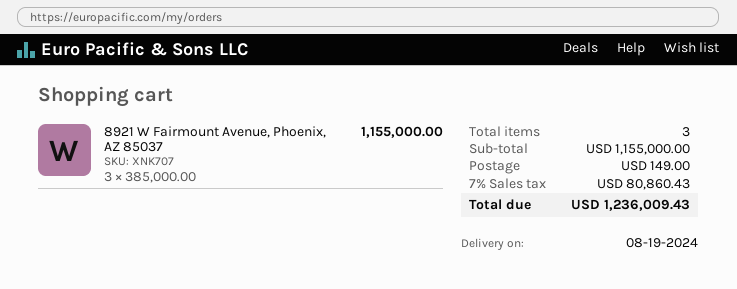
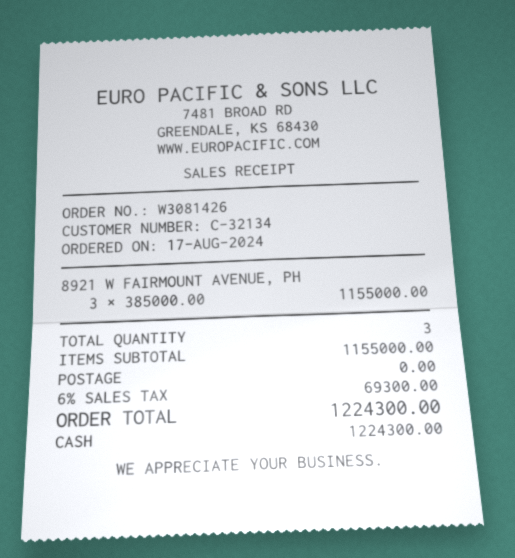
shipping: 149.00 -> 0.00
tax: 7% = 80860.43 -> 6% = 69300.00
total: 1236009.43 -> 1224300.00

